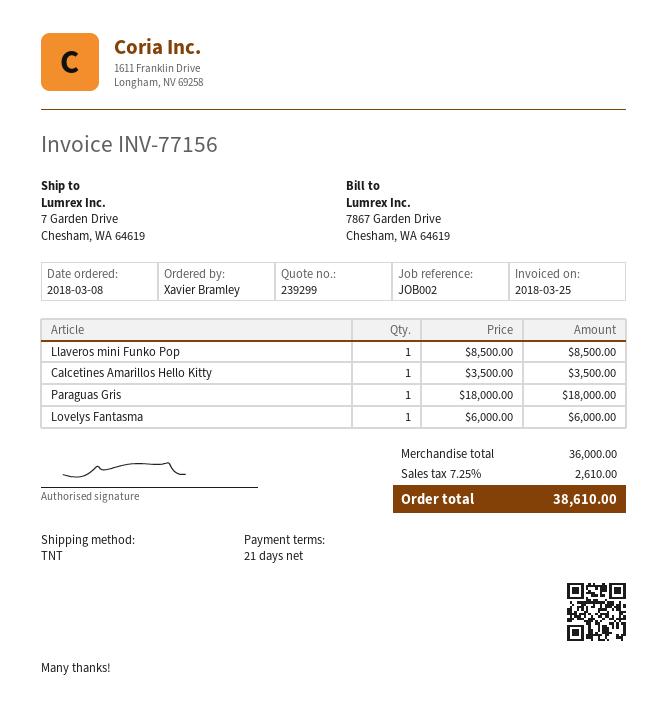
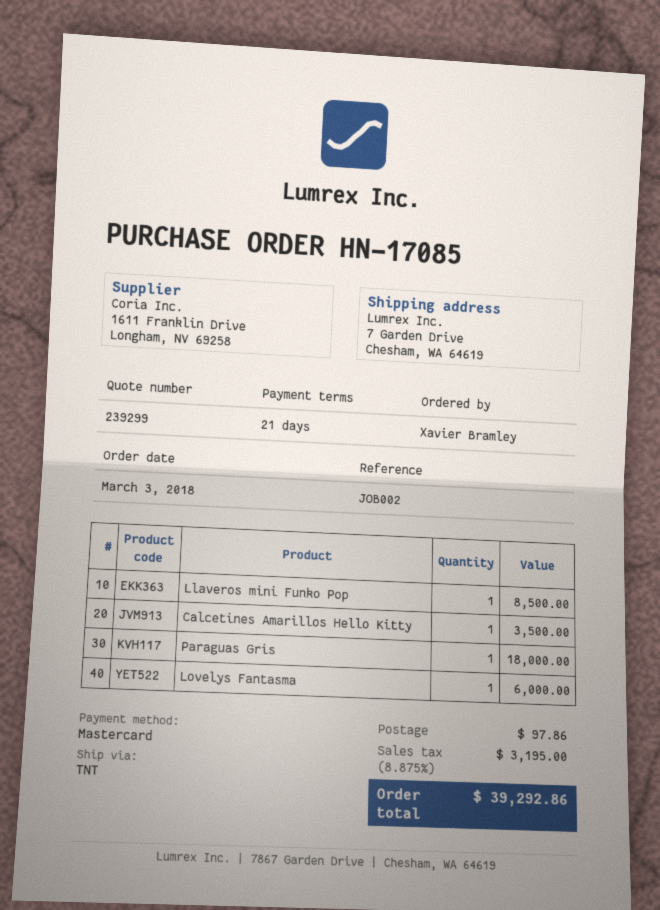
order date: 2018-03-08 -> 2018-03-03
shipping: none -> 97.86
tax: 7.25% = 2610.00 -> 8.875% = 3195.00
total: 38610.00 -> 39292.86

